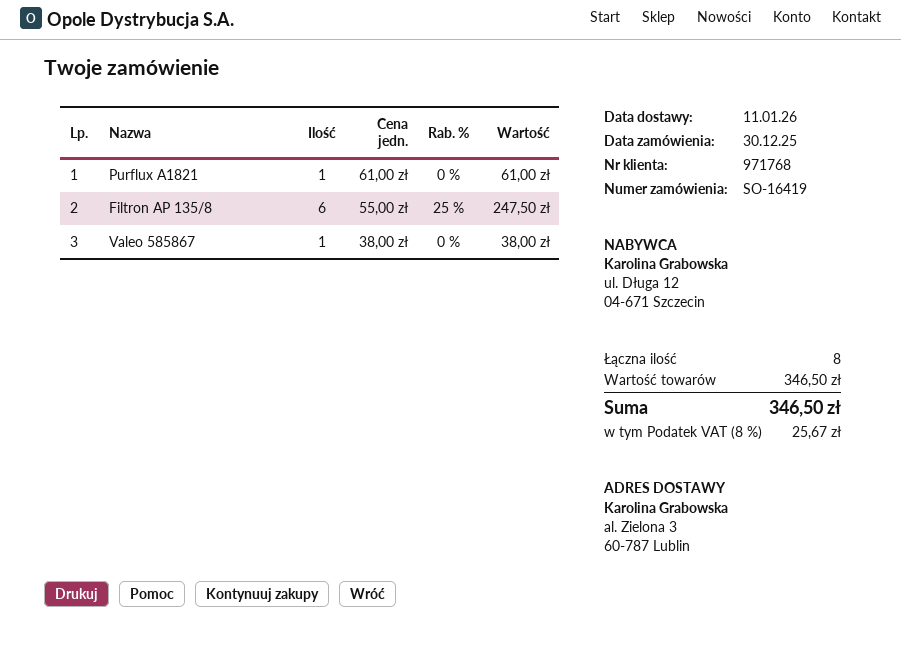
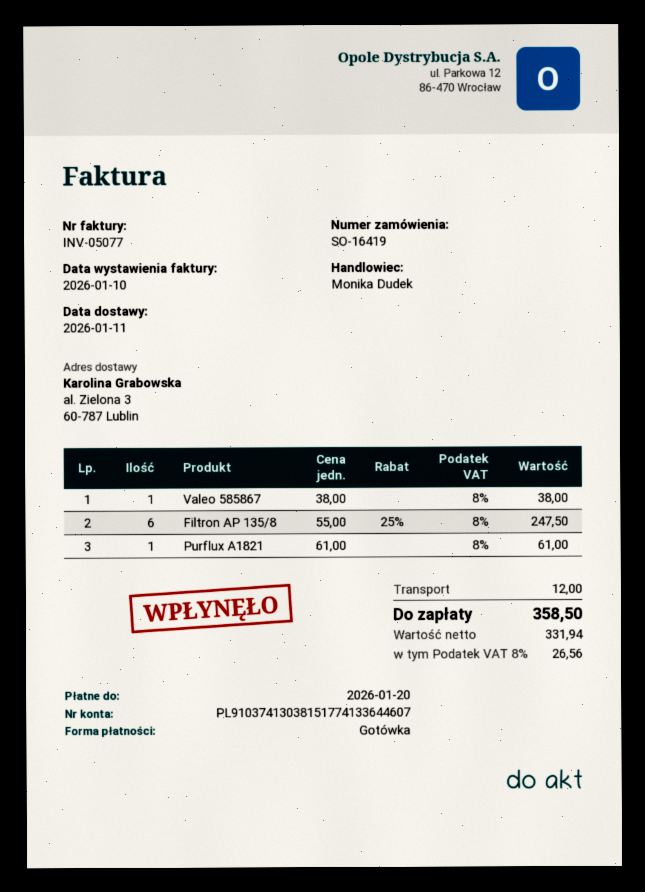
shipping: none -> 12.00
tax: 8% = 25.67 -> 8% = 26.56
total: 346.50 -> 358.50

